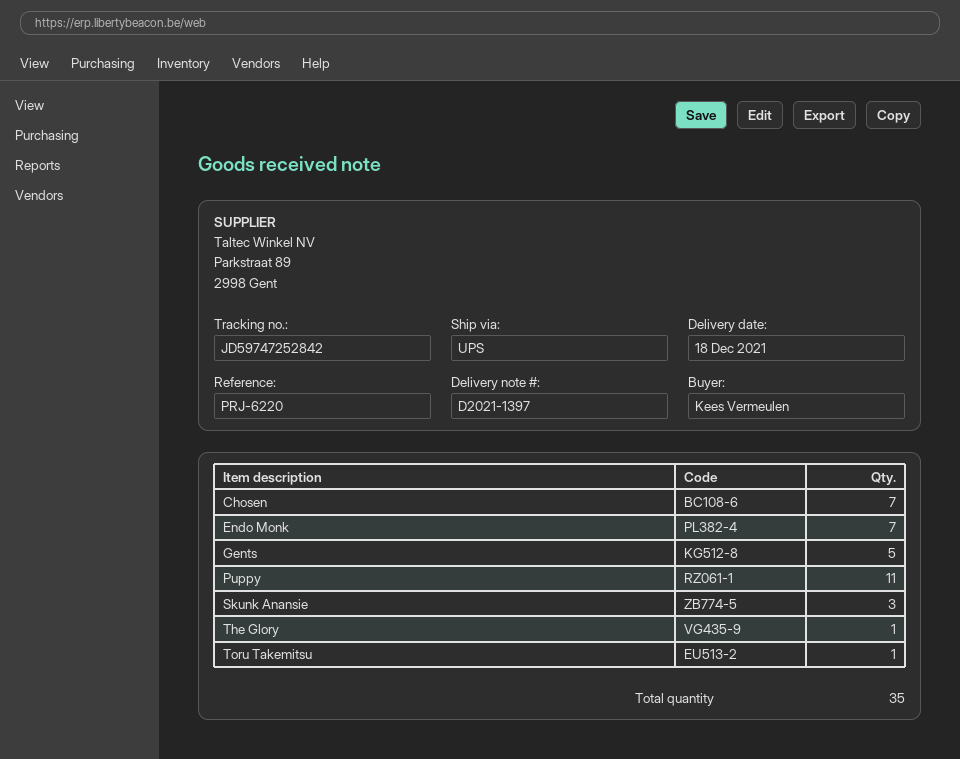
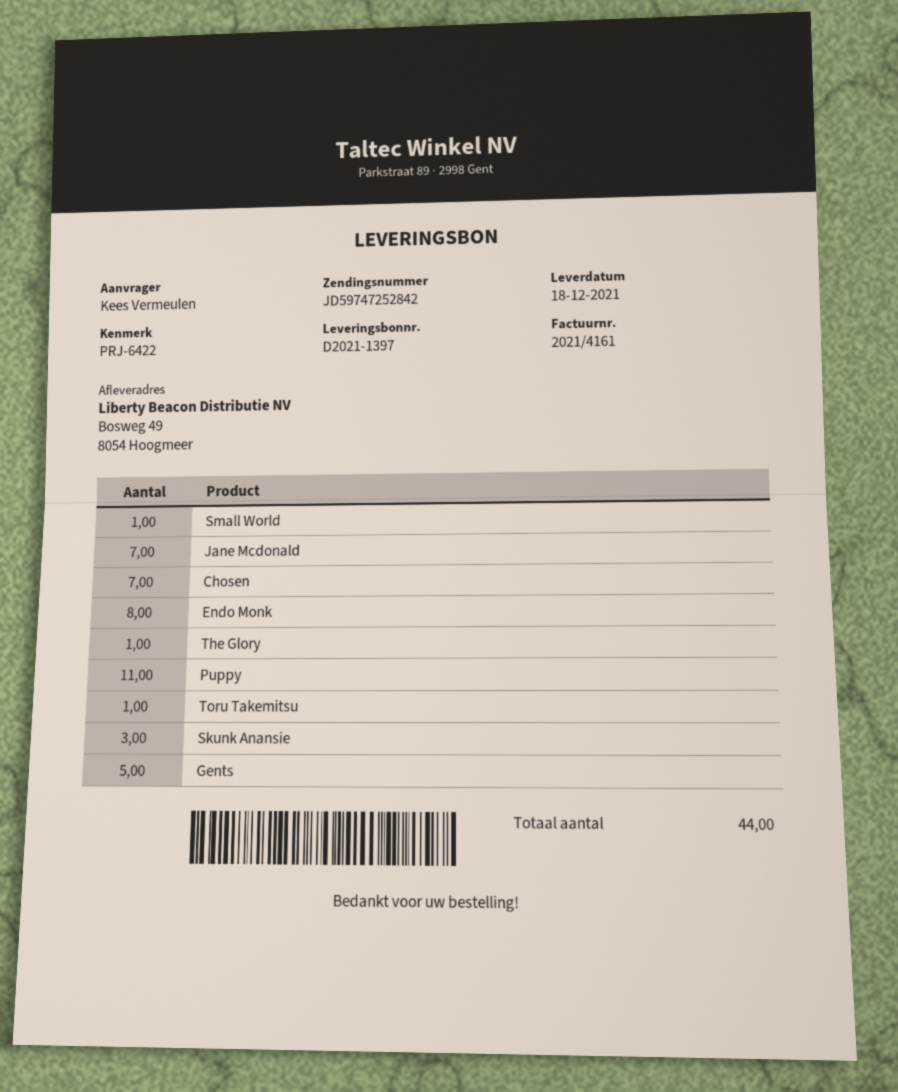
reference: PRJ-6220 -> PRJ-6422
Endo Monk: 7 -> 8
Small World: none -> 1
Jane Mcdonald: none -> 7
total quantity: 35 -> 44

